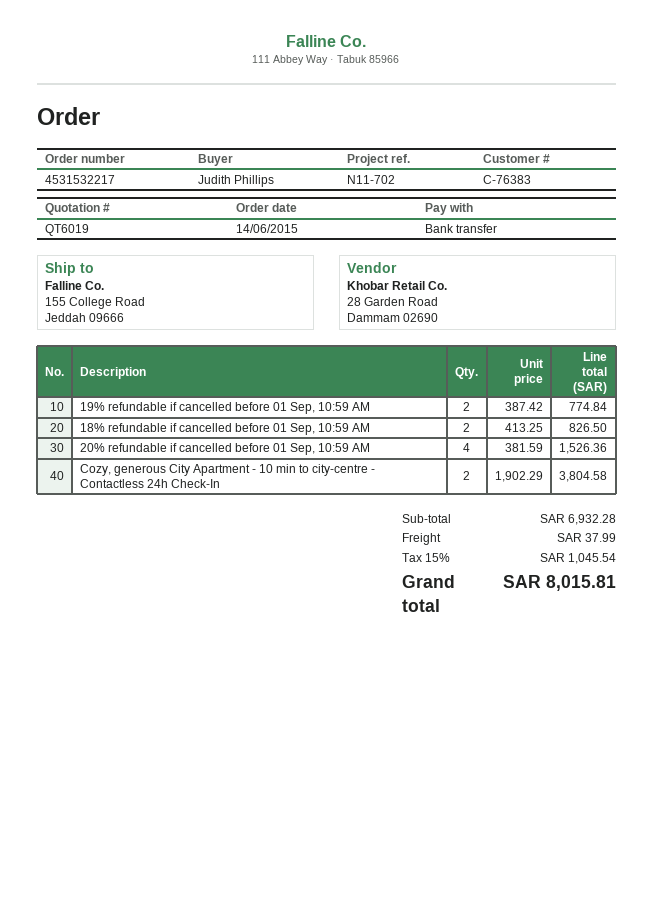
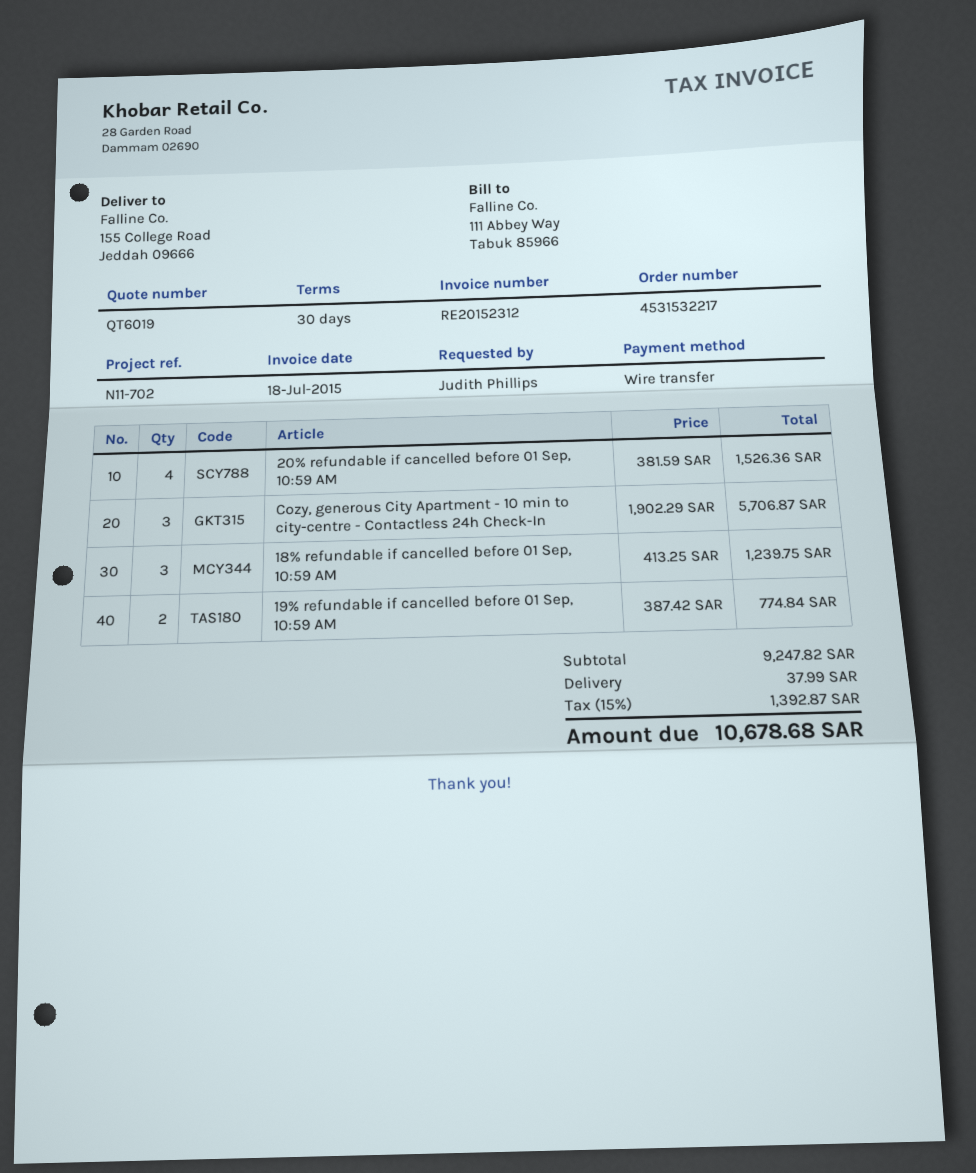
18% refundable if cancelled before 01 Sep, 10:59 AM: 2 x 413.25 = 826.50 -> 3 x 413.25 = 1239.75
Cozy, generous City Apartment - 10 min to city-centre - Contactless 24h Check-In: 2 x 1902.29 = 3804.58 -> 3 x 1902.29 = 5706.87
subtotal: 6932.28 -> 9247.82
tax: 15% = 1045.54 -> 15% = 1392.87
total: 8015.81 -> 10678.68

